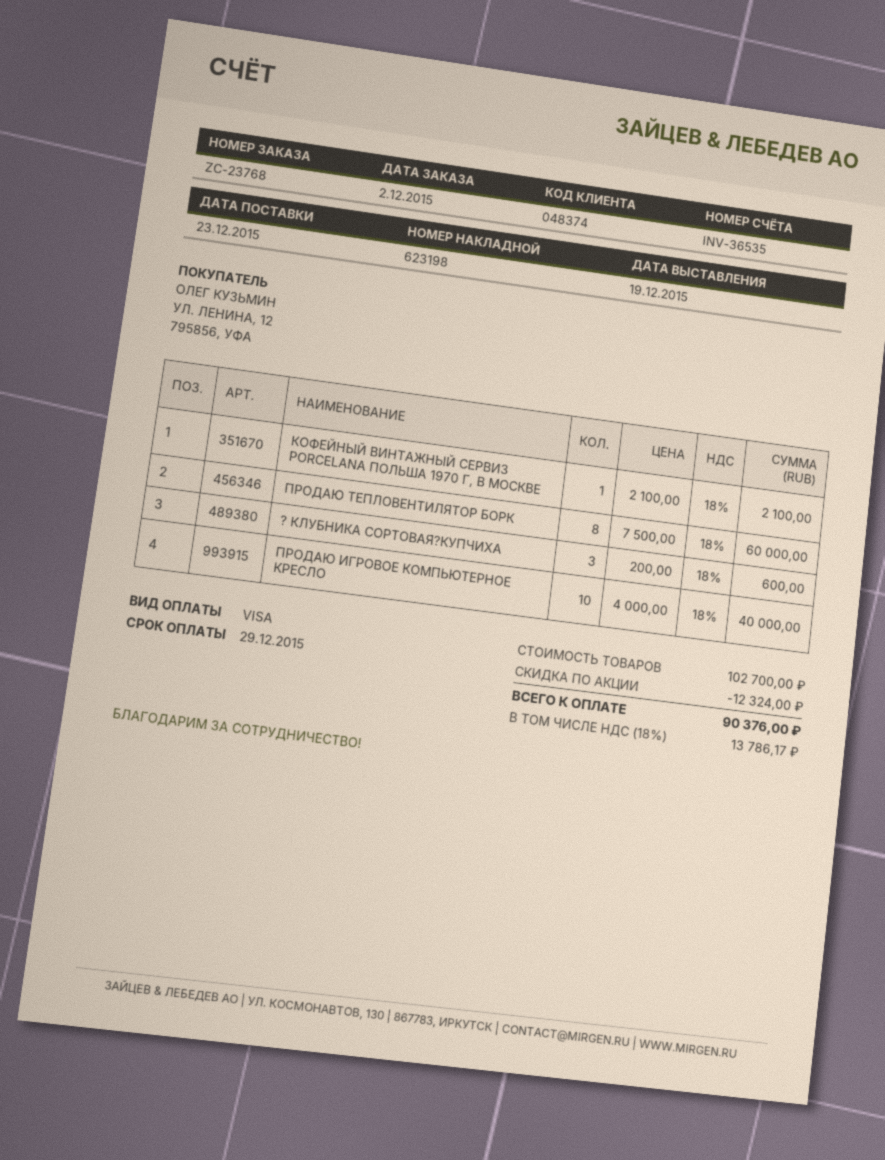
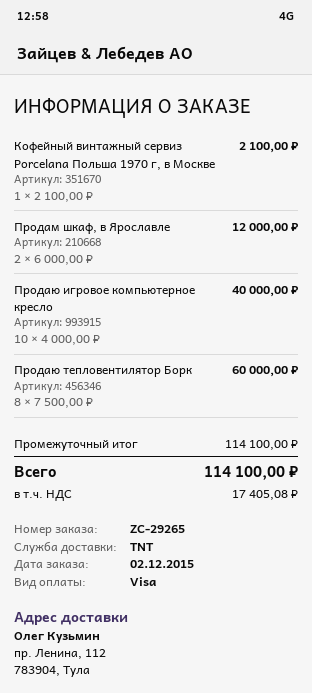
order number: ZC-23768 -> ZC-29265
? КЛУБНИКА СОРТОВАЯ?КУПЧИХА: 3 x 200.00 = 600.00 -> none
Продам шкаф, в Ярославле: none -> 2 x 6000.00 = 12000.00
subtotal: 102700.00 -> 114100.00
discount: 12324.00 -> none
tax: 13786.17 -> 17405.08
total: 90376.00 -> 114100.00

